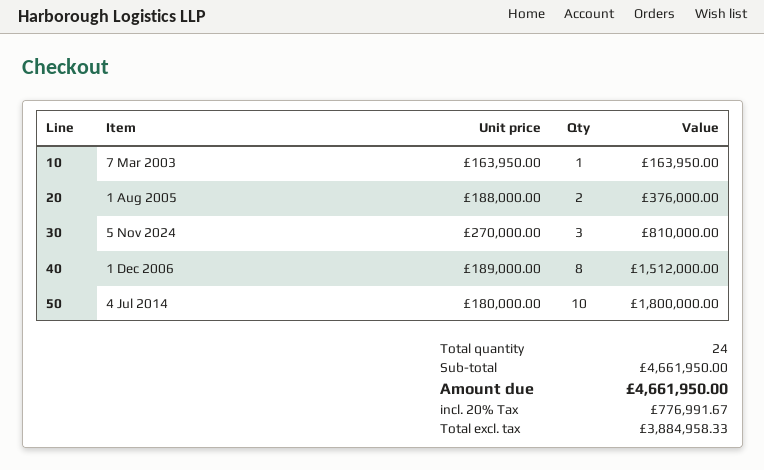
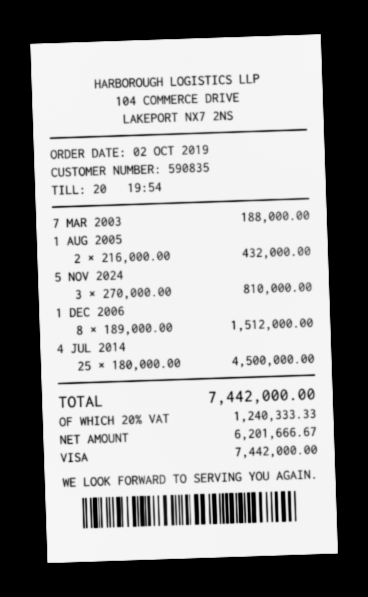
7 Mar 2003: 1 x 163950.00 = 163950.00 -> 1 x 188000.00 = 188000.00
1 Aug 2005: 2 x 188000.00 = 376000.00 -> 2 x 216000.00 = 432000.00
4 Jul 2014: 10 x 180000.00 = 1800000.00 -> 25 x 180000.00 = 4500000.00
net: 3884958.33 -> 6201666.67
tax: 20% = 776991.67 -> 20% = 1240333.33
total: 4661950.00 -> 7442000.00

